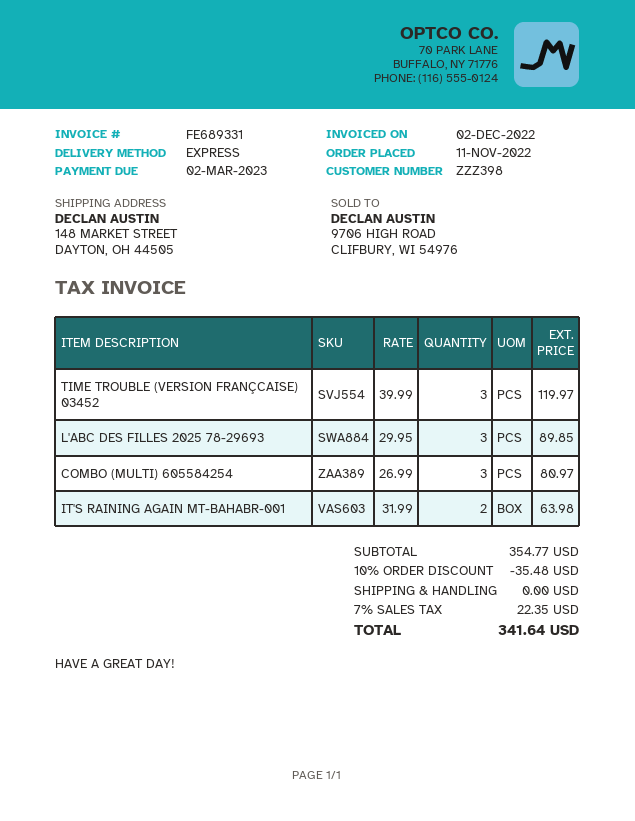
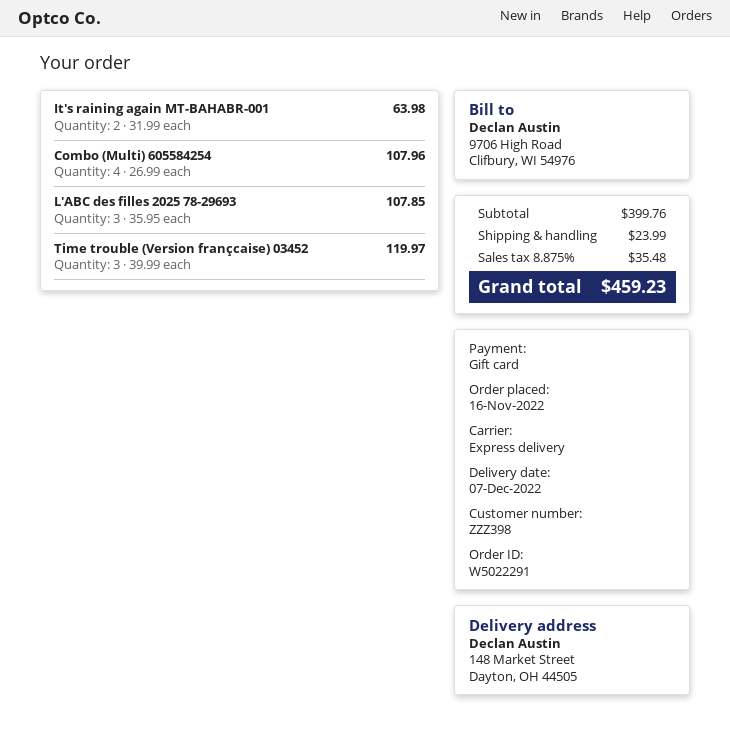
order date: 2022-11-11 -> 2022-11-16
L'ABC DES FILLES 2025 78-29693: 3 x 29.95 = 89.85 -> 3 x 35.95 = 107.85
COMBO (MULTI) 605584254: 3 x 26.99 = 80.97 -> 4 x 26.99 = 107.96
subtotal: 354.77 -> 399.76
discount: 10% = 35.48 -> none
shipping: 0.00 -> 23.99
tax: 7% = 22.35 -> 8.875% = 35.48
total: 341.64 -> 459.23

